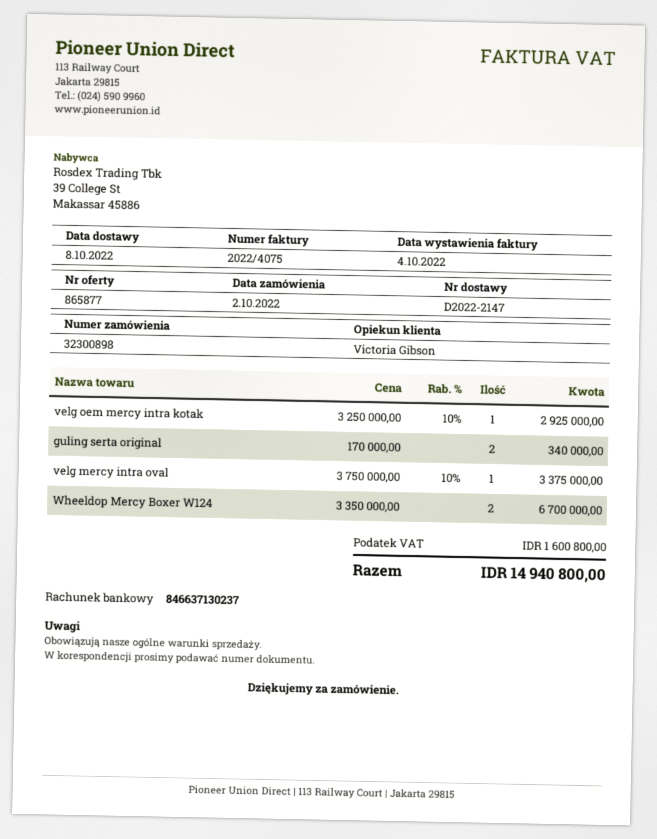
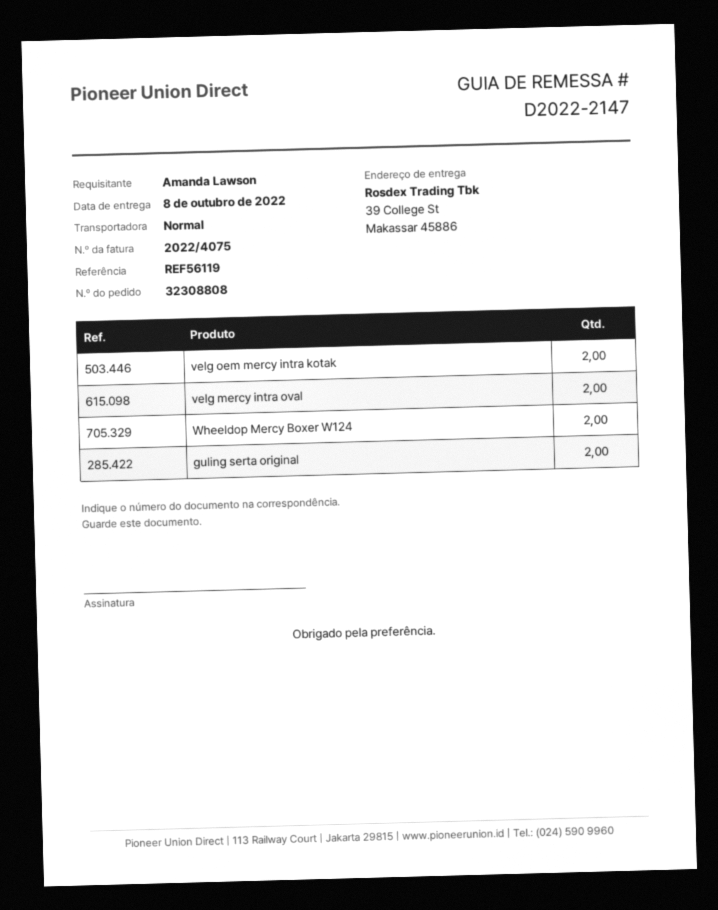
order number: 32300898 -> 32308808
velg oem mercy intra kotak: 1 -> 2
velg mercy intra oval: 1 -> 2

